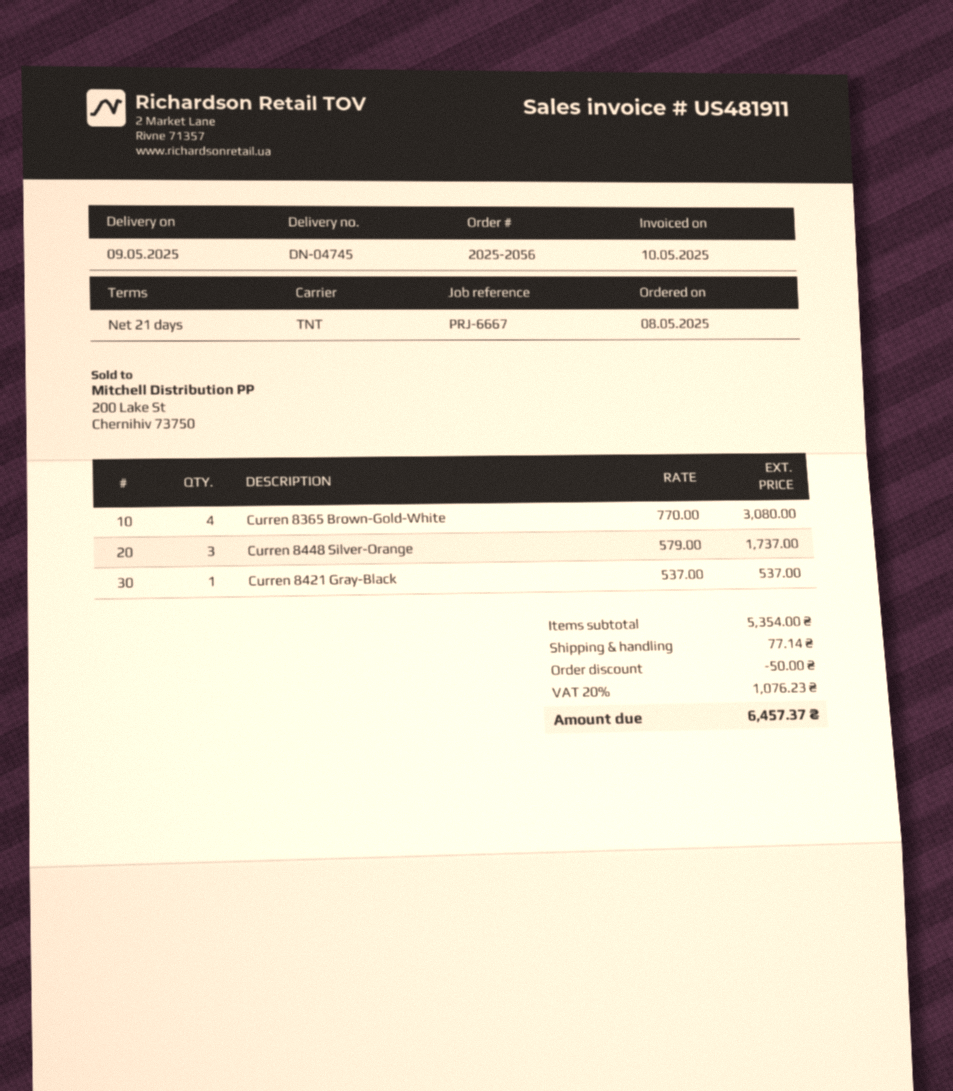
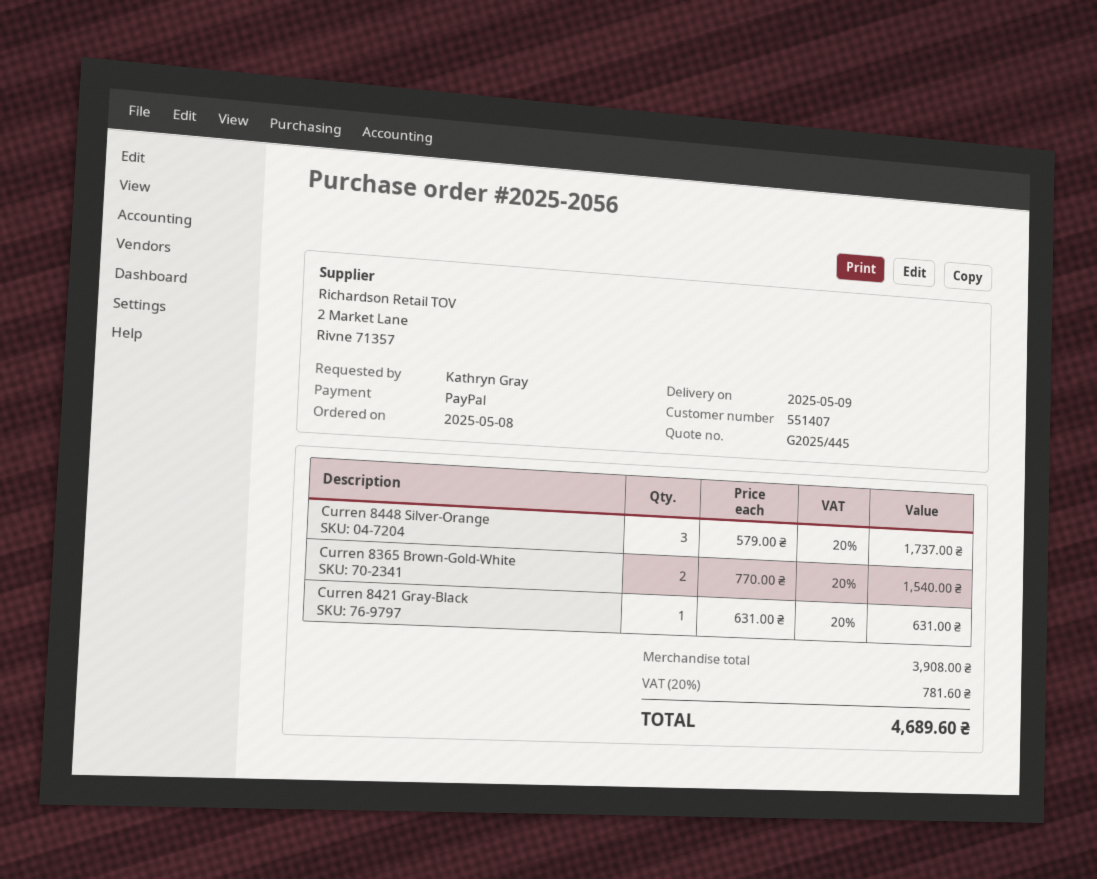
Curren 8365 Brown-Gold-White: 4 x 770.00 = 3080.00 -> 2 x 770.00 = 1540.00
Curren 8421 Gray-Black: 1 x 537.00 = 537.00 -> 1 x 631.00 = 631.00
subtotal: 5354.00 -> 3908.00
discount: 50.00 -> none
shipping: 77.14 -> none
tax: 20% = 1076.23 -> 20% = 781.60
total: 6457.37 -> 4689.60

